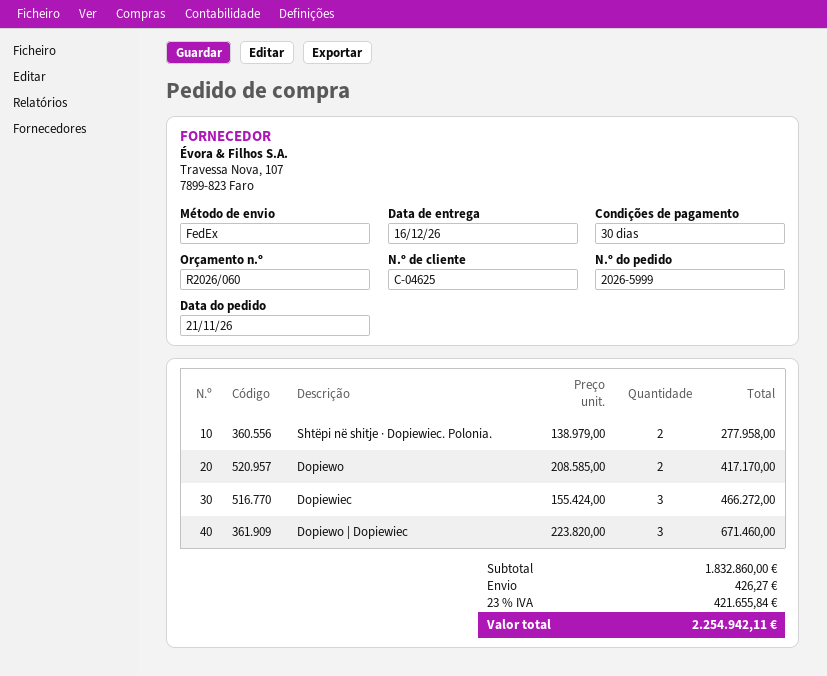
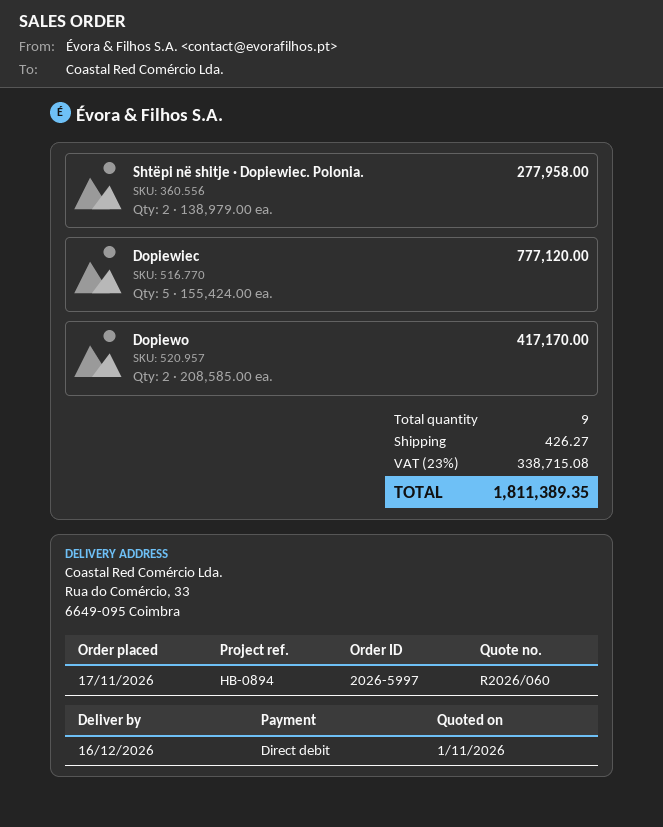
order number: 2026-5999 -> 2026-5997
order date: 2026-11-21 -> 2026-11-17
Dopiewiec: 3 x 155424.00 = 466272.00 -> 5 x 155424.00 = 777120.00
Dopiewo | Dopiewiec: 3 x 223820.00 = 671460.00 -> none
tax: 23% = 421655.84 -> 23% = 338715.08
total: 2254942.11 -> 1811389.35

